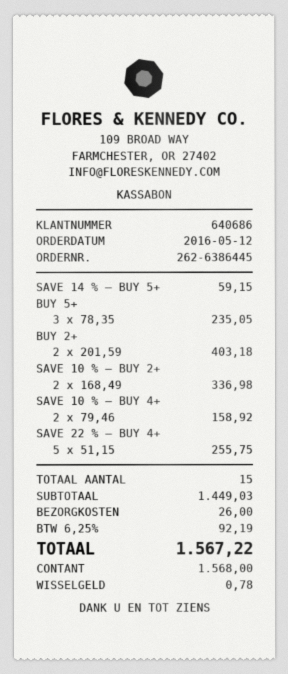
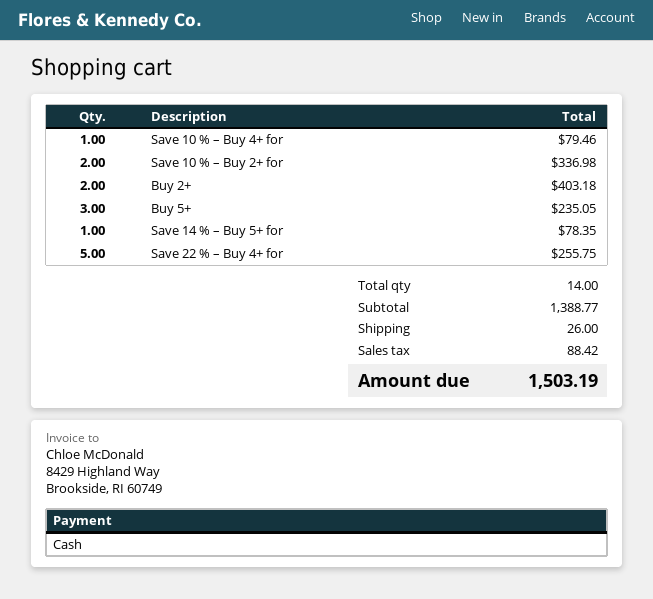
SAVE 14 % – BUY 5+: 1 for 59.15 -> 1 for 78.35
SAVE 10 % – BUY 4+: 2 for 158.92 -> 1 for 79.46
total quantity: 15 -> 14
subtotal: 1449.03 -> 1388.77
tax: 92.19 -> 88.42
total: 1567.22 -> 1503.19

